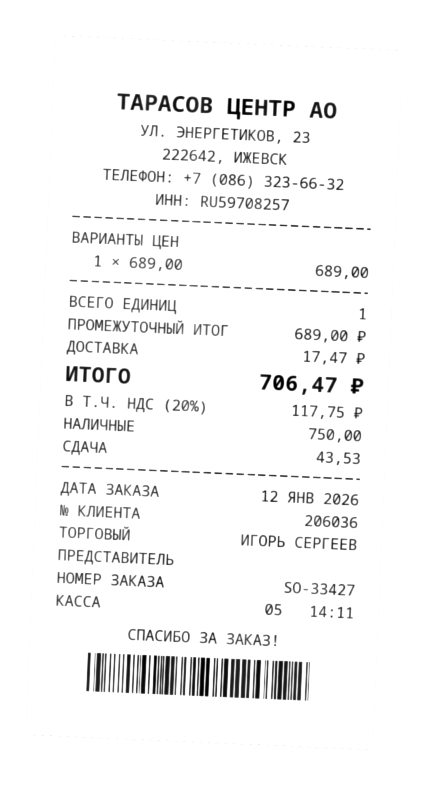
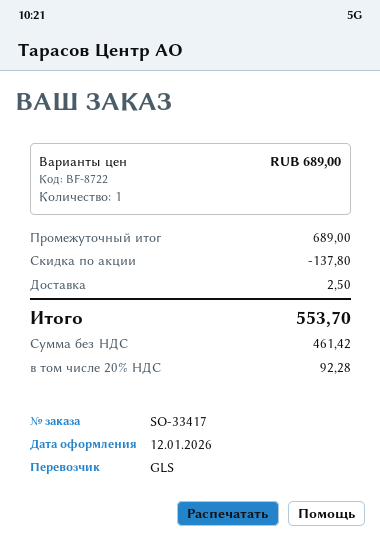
order number: SO-33427 -> SO-33417
discount: none -> 137.80
shipping: 17.47 -> 2.50
tax: 20% = 117.75 -> 20% = 92.28
total: 706.47 -> 553.70

